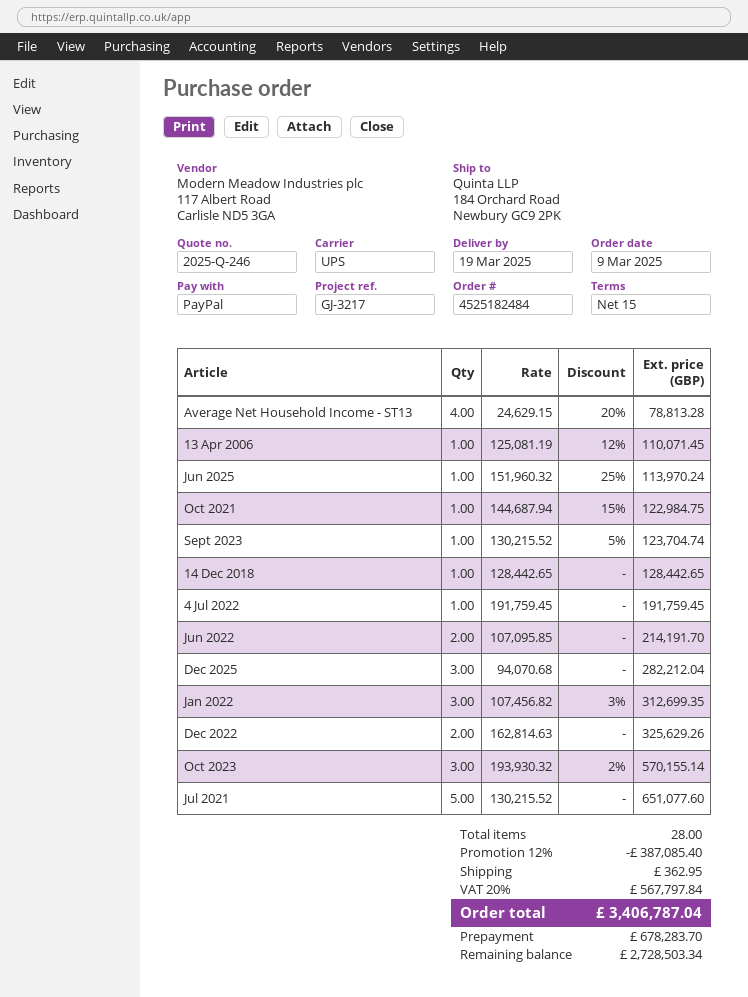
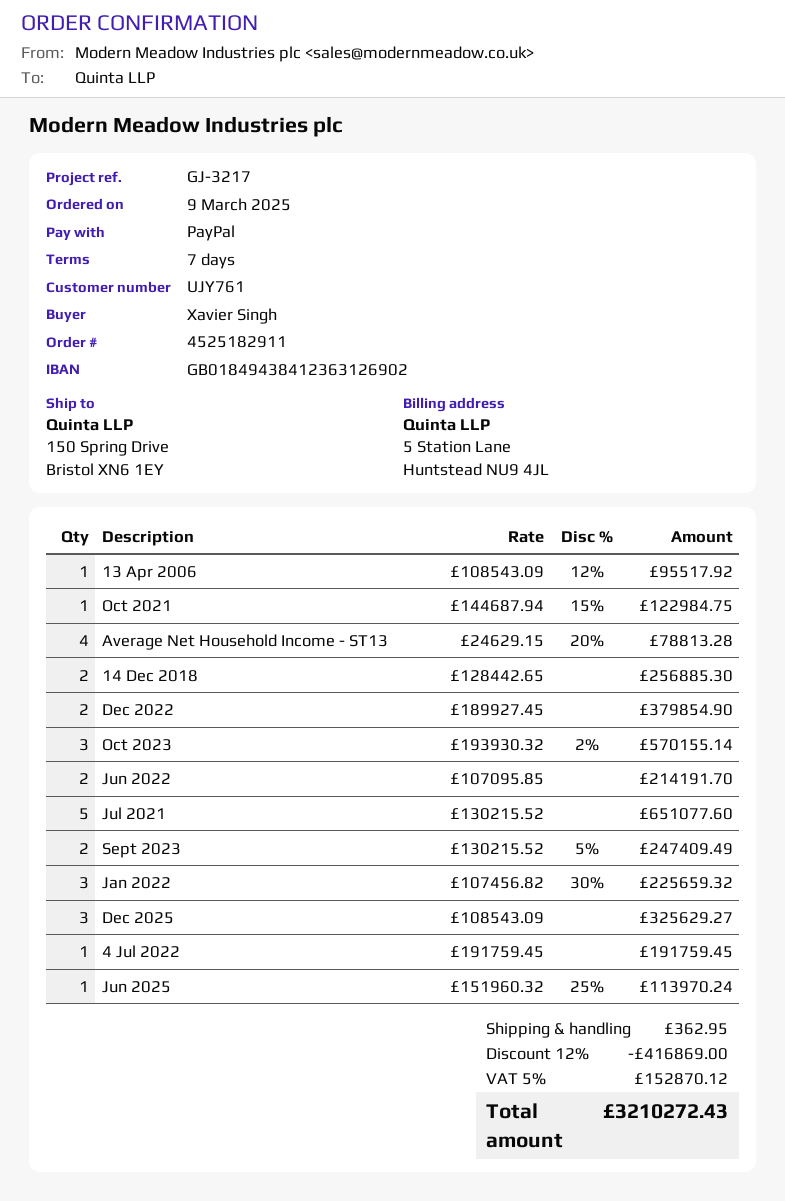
order number: 4525182484 -> 4525182911
payment terms: 15 days -> 7 days
ship to: 184 Orchard Road, Newbury GC9 2PK -> 150 Spring Drive, Bristol XN6 1EY
13 Apr 2006: 1 x 125081.19 - 12% = 110071.45 -> 1 x 108543.09 - 12% = 95517.92
Sept 2023: 1 x 130215.52 - 5% = 123704.74 -> 2 x 130215.52 - 5% = 247409.49
14 Dec 2018: 1 x 128442.65 = 128442.65 -> 2 x 128442.65 = 256885.30
Dec 2025: 3 x 94070.68 = 282212.04 -> 3 x 108543.09 = 325629.27
Jan 2022: 3 x 107456.82 - 3% = 312699.35 -> 3 x 107456.82 - 30% = 225659.32
Dec 2022: 2 x 162814.63 = 325629.26 -> 2 x 189927.45 = 379854.90
discount: 12% = 387085.40 -> 12% = 416869.00
tax: 20% = 567797.84 -> 5% = 152870.12
total: 3406787.04 -> 3210272.43

